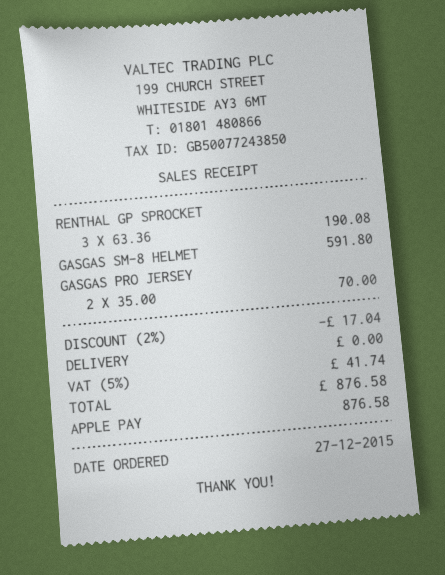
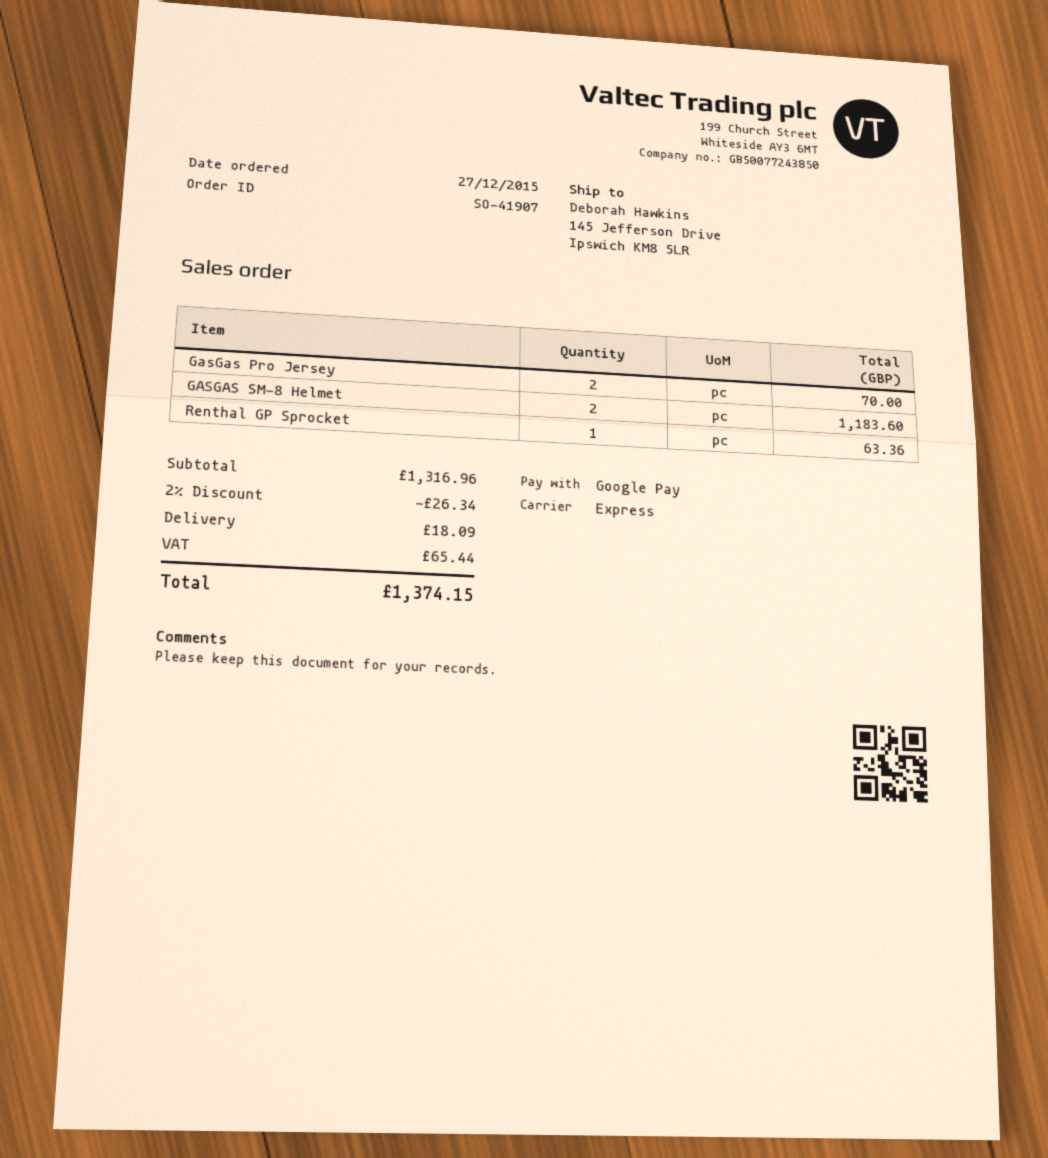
payment method: Apple Pay -> Google Pay
RENTHAL GP SPROCKET: 3 for 190.08 -> 1 for 63.36
GASGAS SM-8 HELMET: 1 for 591.80 -> 2 for 1183.60
discount: 2% = 17.04 -> 2% = 26.34
shipping: 0.00 -> 18.09
tax: 41.74 -> 65.44
total: 876.58 -> 1374.15

